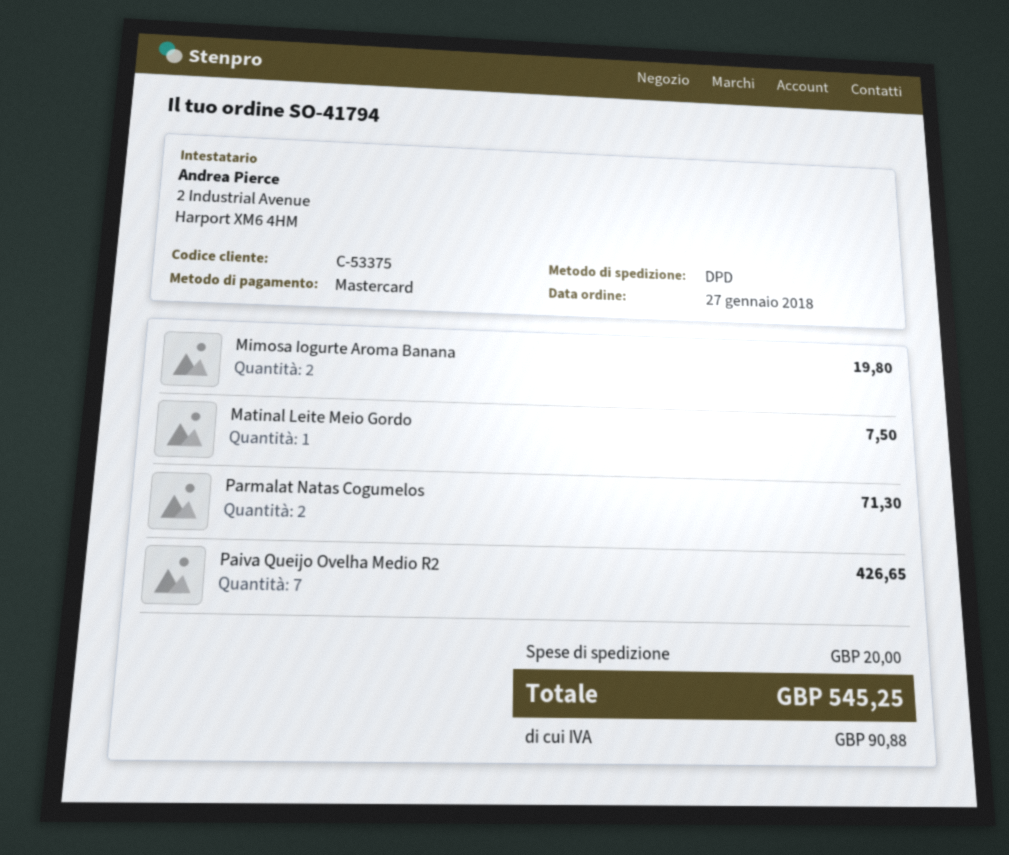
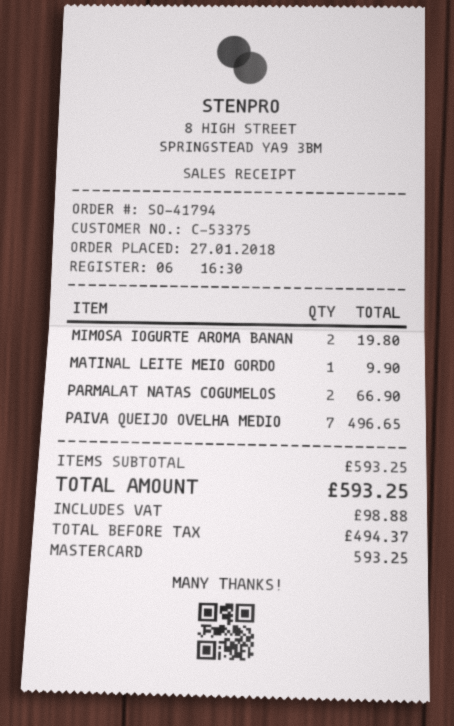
Matinal Leite Meio Gordo: 1 for 7.50 -> 1 for 9.90
Parmalat Natas Cogumelos: 2 for 71.30 -> 2 for 66.90
Paiva Queijo Ovelha Medio R2: 7 for 426.65 -> 7 for 496.65
shipping: 20.00 -> none
tax: 90.88 -> 98.88
total: 545.25 -> 593.25

